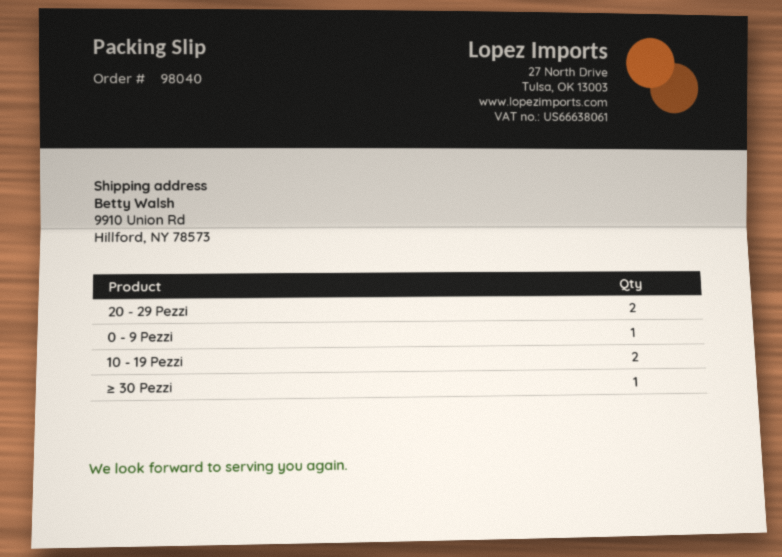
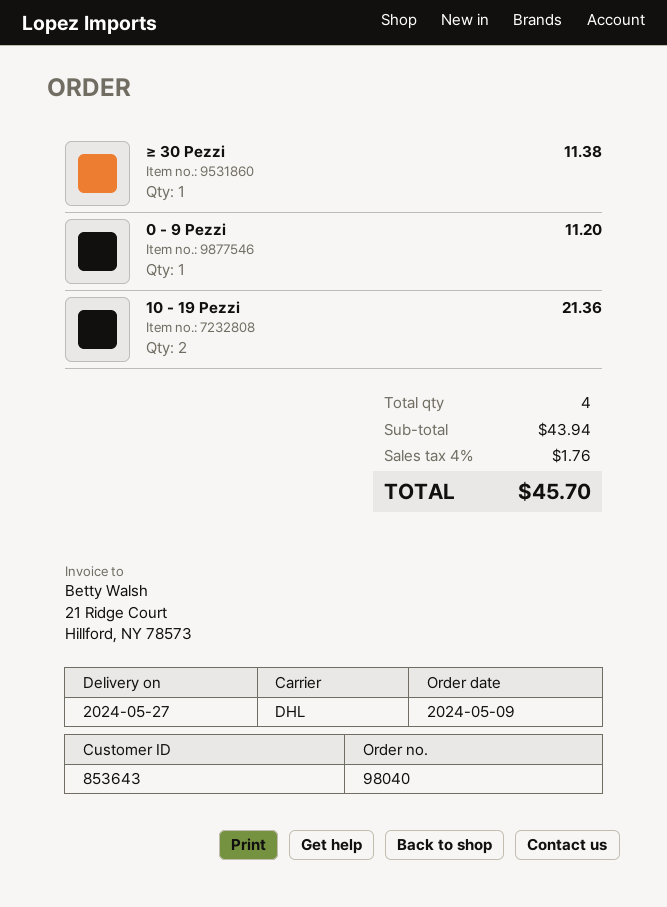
20 - 29 Pezzi: 2 -> none

